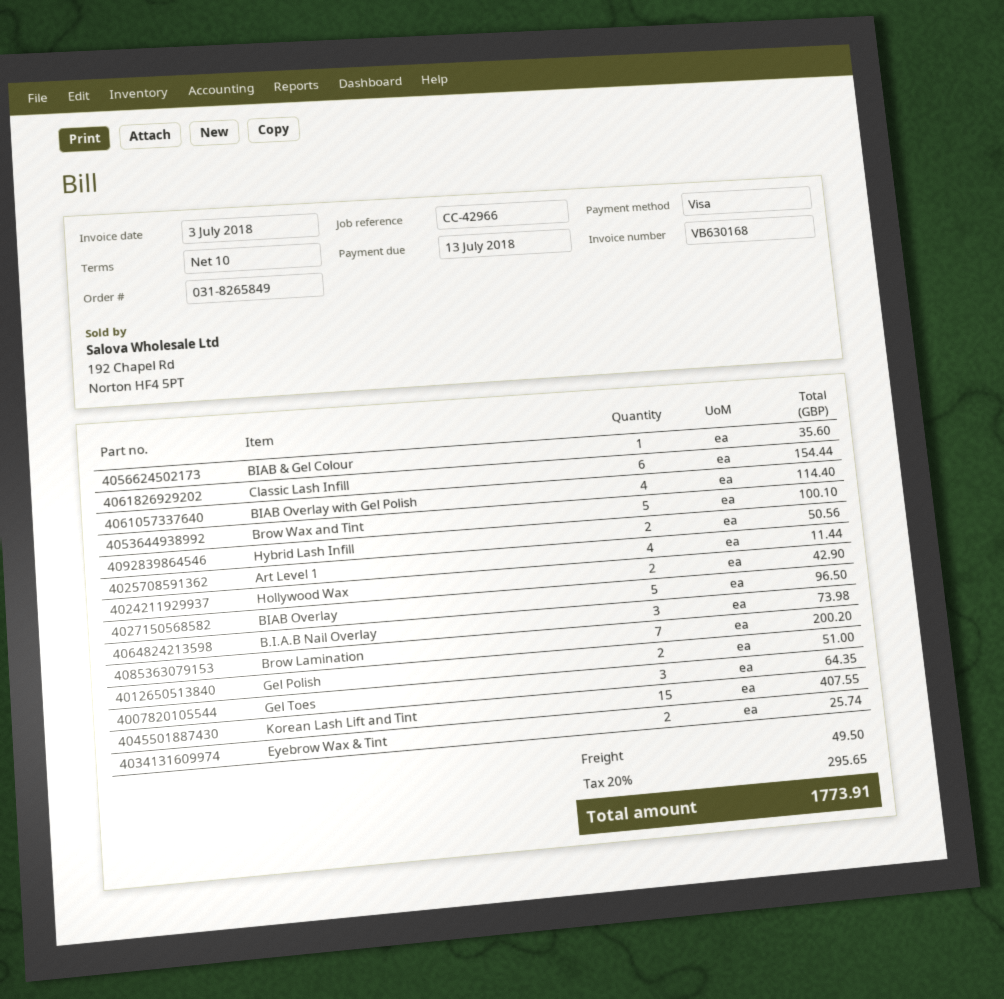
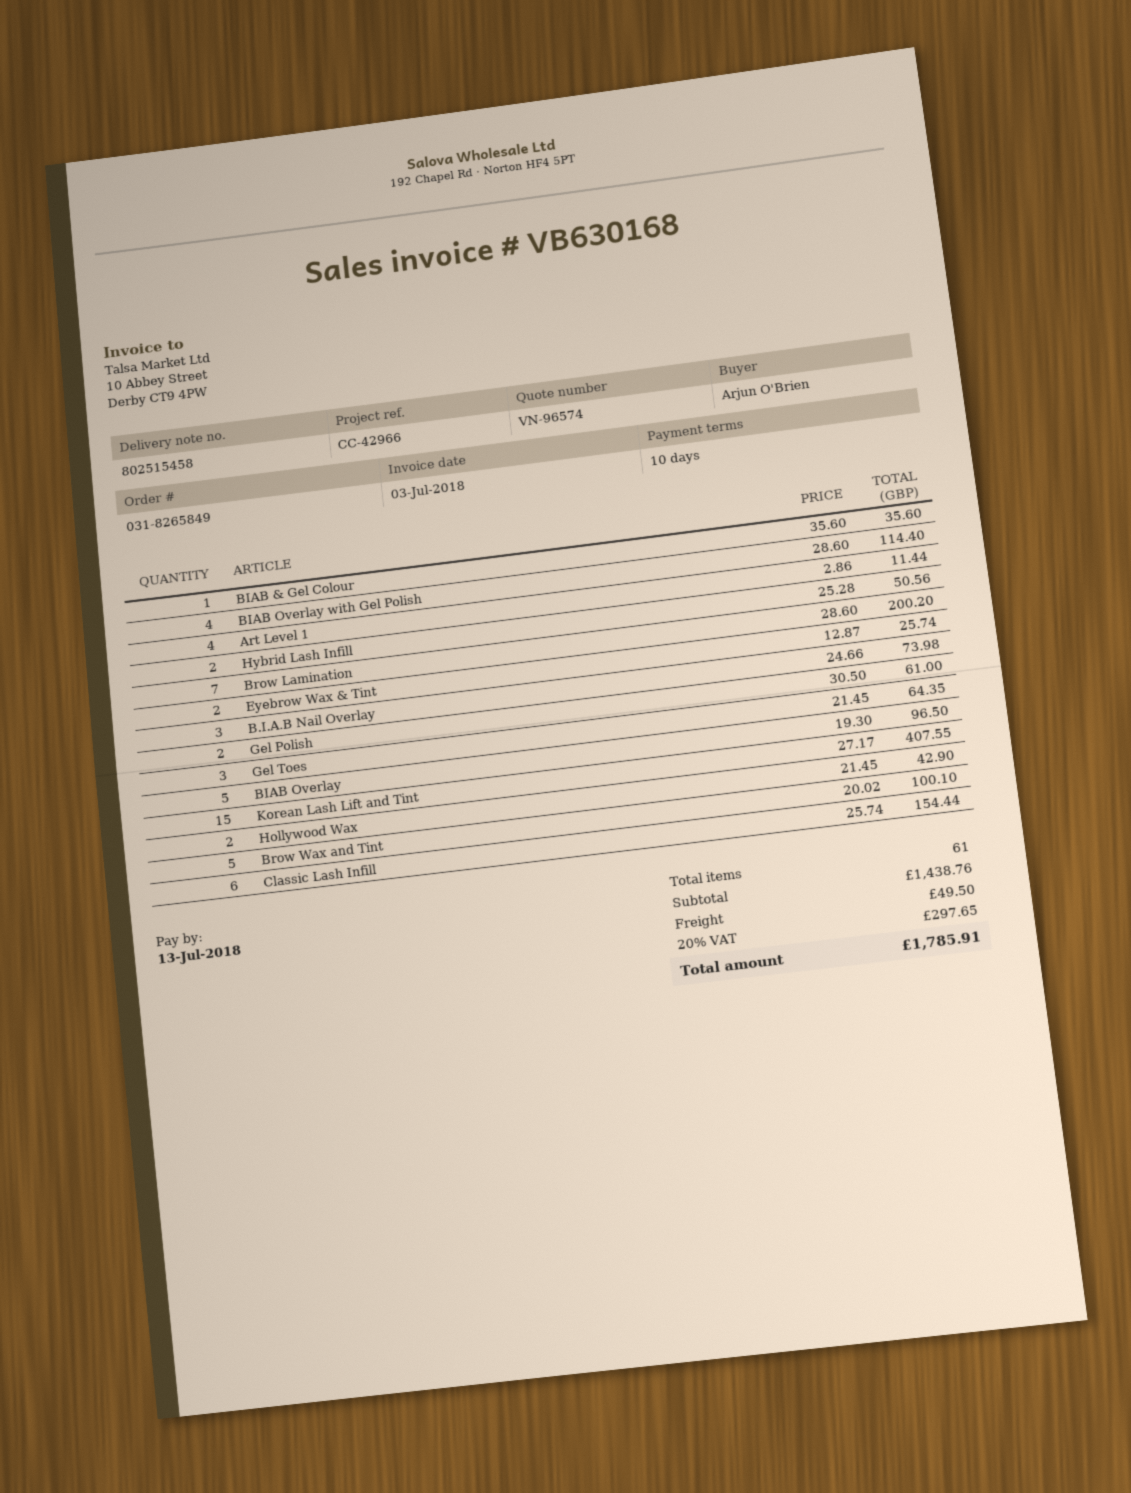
Gel Polish: 2 for 51.00 -> 2 for 61.00
tax: 20% = 295.65 -> 20% = 297.65
total: 1773.91 -> 1785.91

